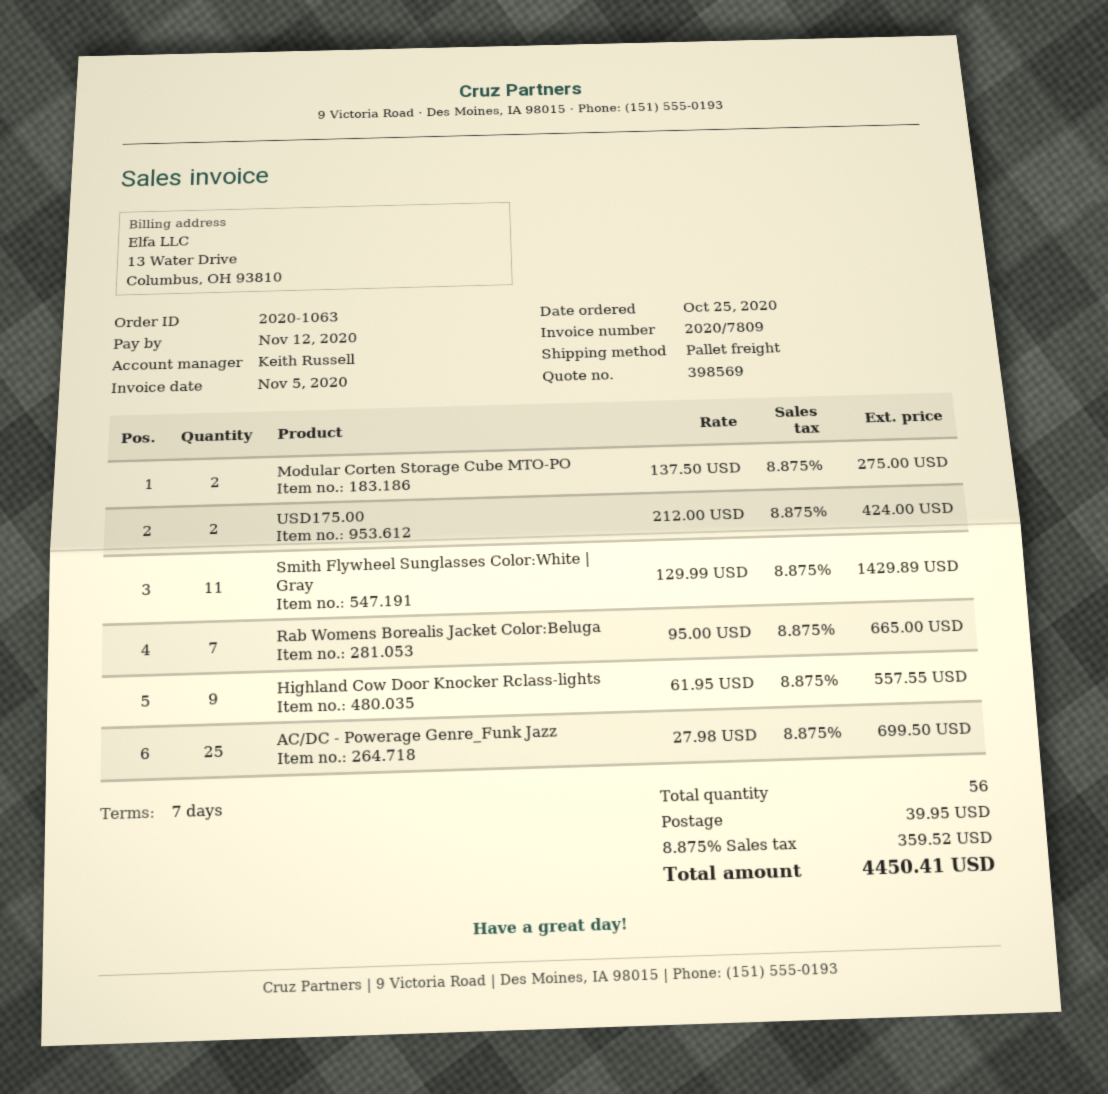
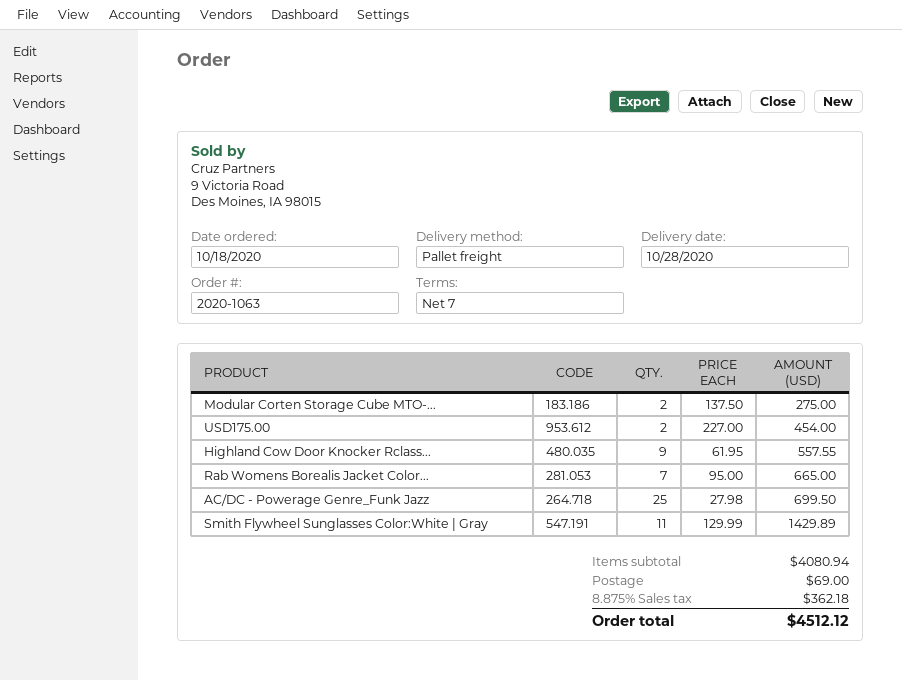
order date: 2020-10-25 -> 2020-10-18
USD175.00: 2 x 212.00 = 424.00 -> 2 x 227.00 = 454.00
shipping: 39.95 -> 69.00
tax: 8.875% = 359.52 -> 8.875% = 362.18
total: 4450.41 -> 4512.12

